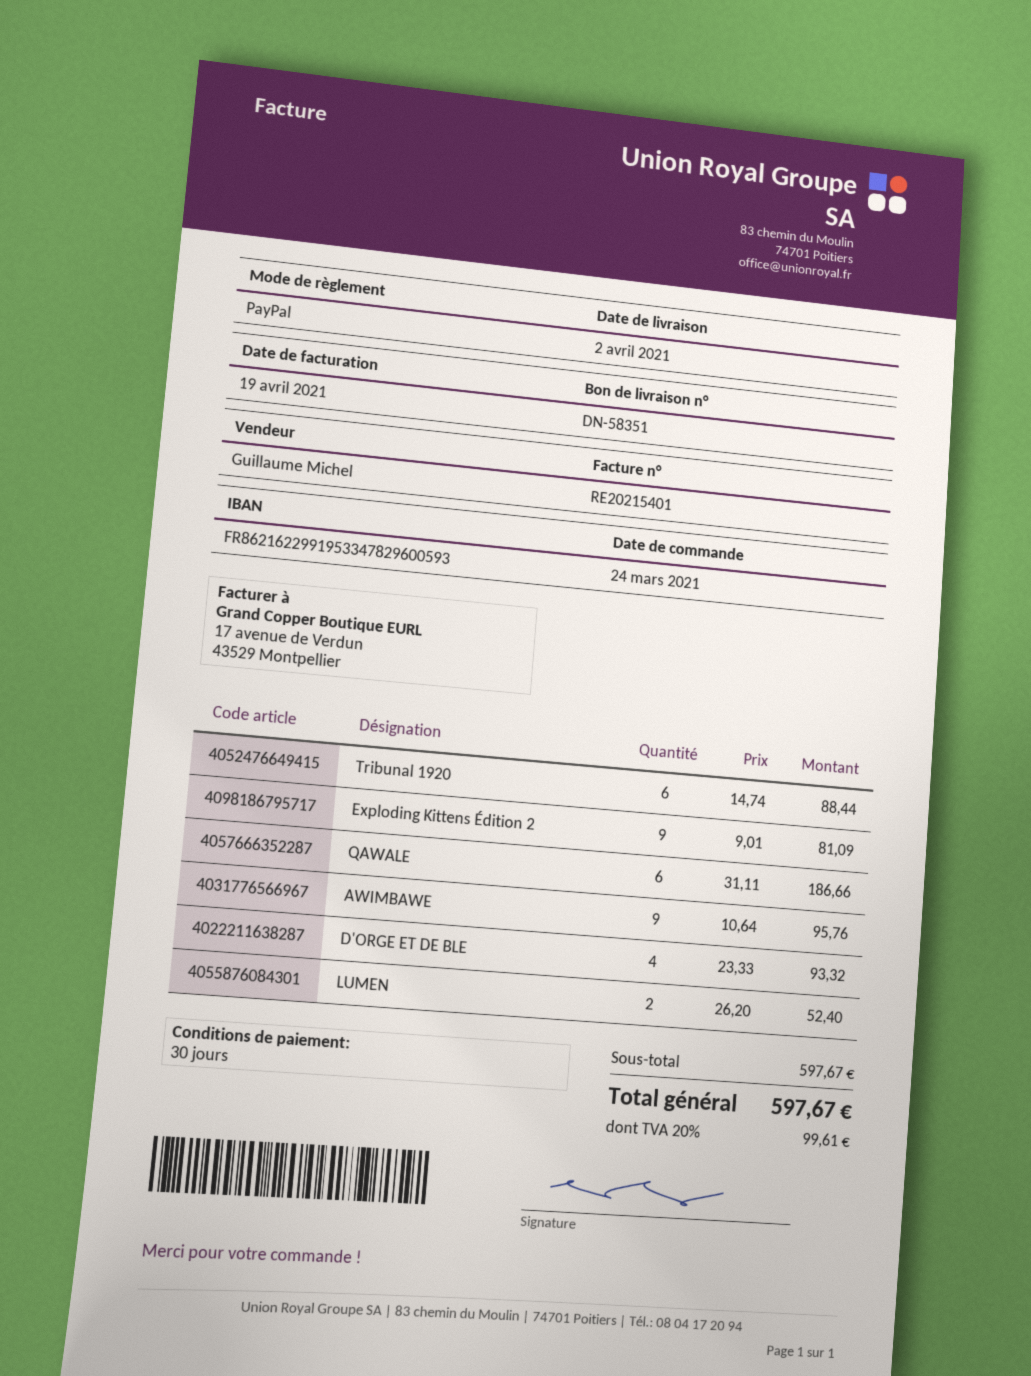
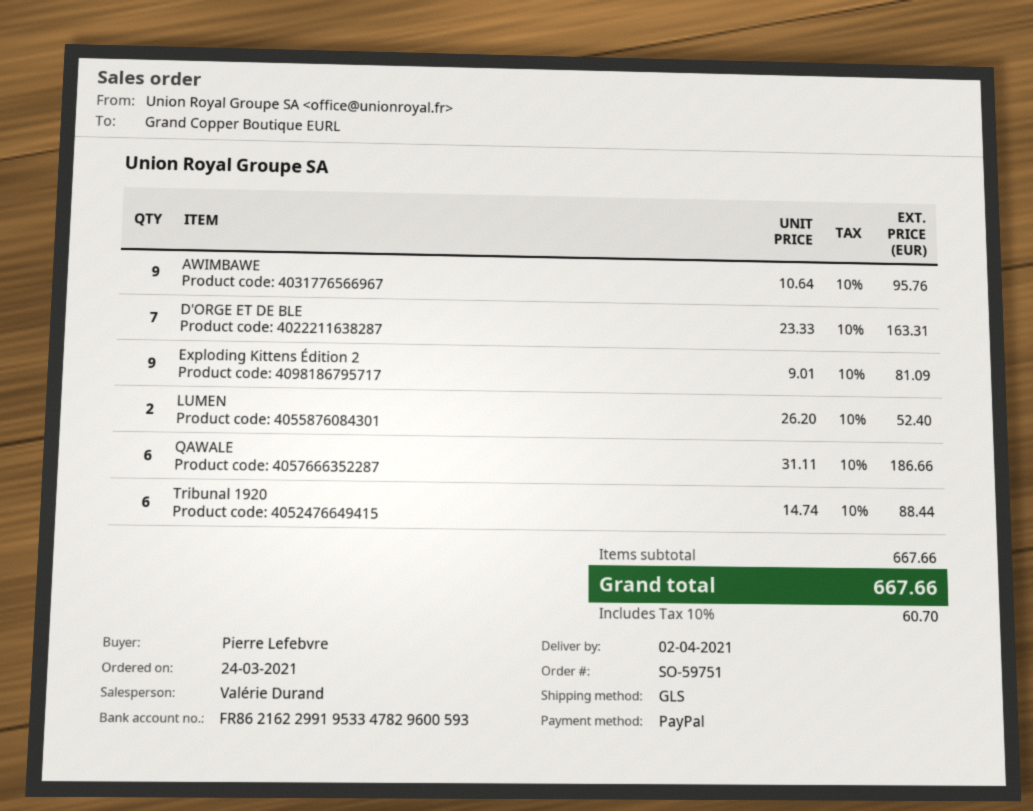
sales rep: Guillaume Michel -> Valérie Durand
D'ORGE ET DE BLE: 4 x 23.33 = 93.32 -> 7 x 23.33 = 163.31
subtotal: 597.67 -> 667.66
tax: 20% = 99.61 -> 10% = 60.70
total: 597.67 -> 667.66

